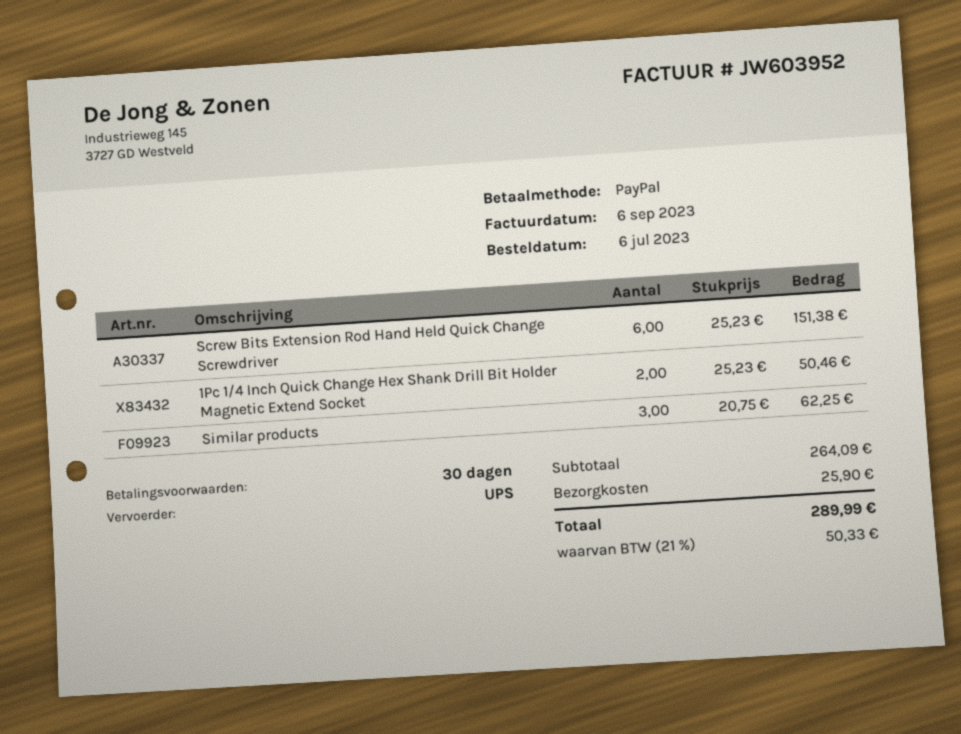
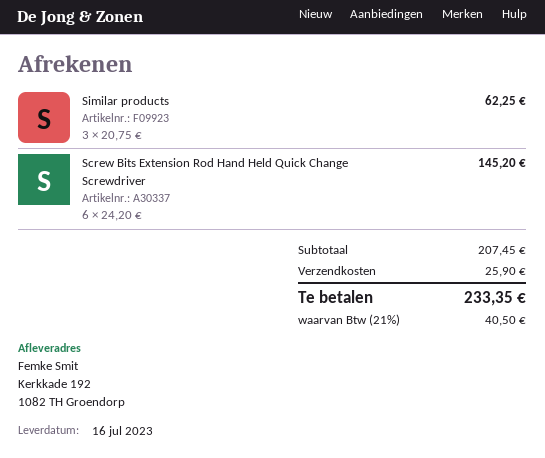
Screw Bits Extension Rod Hand Held Quick Change Screwdriver: 6 x 25.23 = 151.38 -> 6 x 24.20 = 145.20
1Pc 1/4 Inch Quick Change Hex Shank Drill Bit Holder Magnetic Extend Socket: 2 x 25.23 = 50.46 -> none
subtotal: 264.09 -> 207.45
tax: 21% = 50.33 -> 21% = 40.50
total: 289.99 -> 233.35

